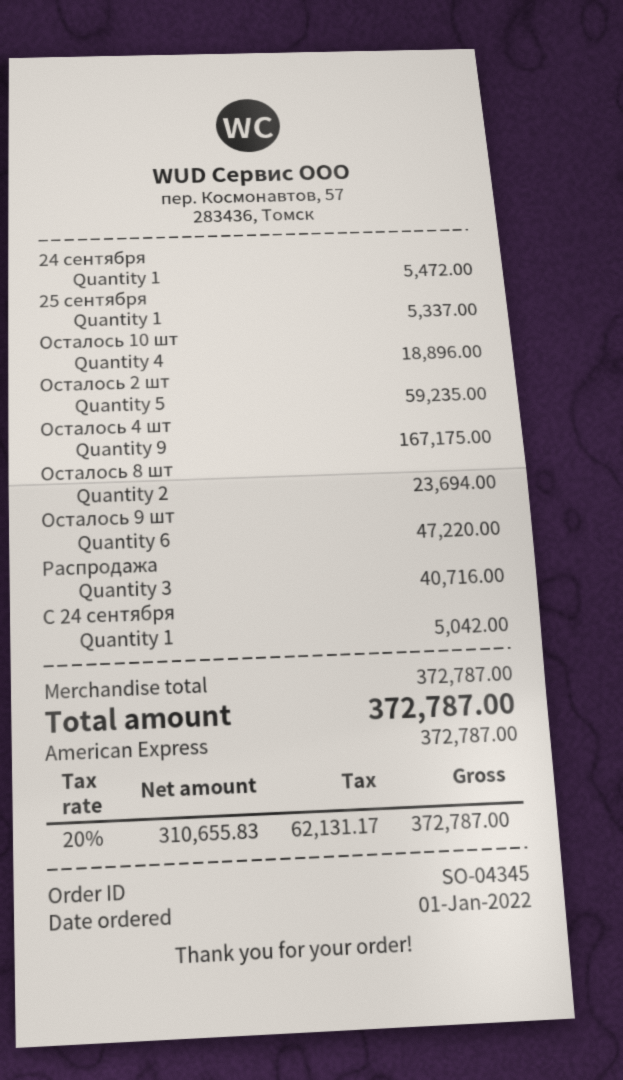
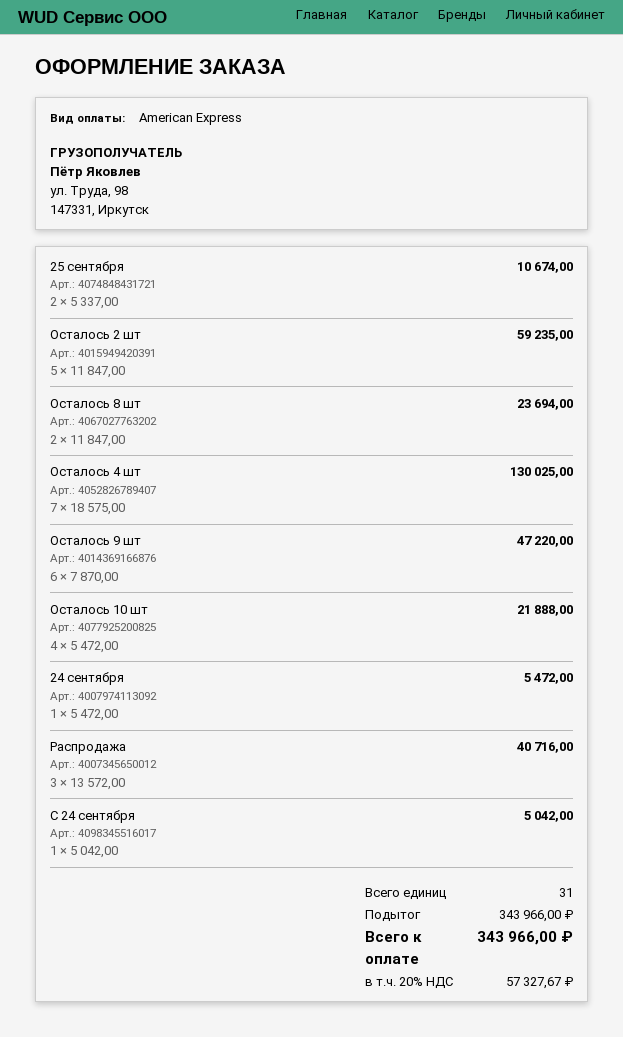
25 сентября: 1 for 5337.00 -> 2 for 10674.00
Осталось 10 шт: 4 for 18896.00 -> 4 for 21888.00
Осталось 4 шт: 9 for 167175.00 -> 7 for 130025.00
subtotal: 372787.00 -> 343966.00
tax: 20% = 62131.17 -> 20% = 57327.67
total: 372787.00 -> 343966.00

